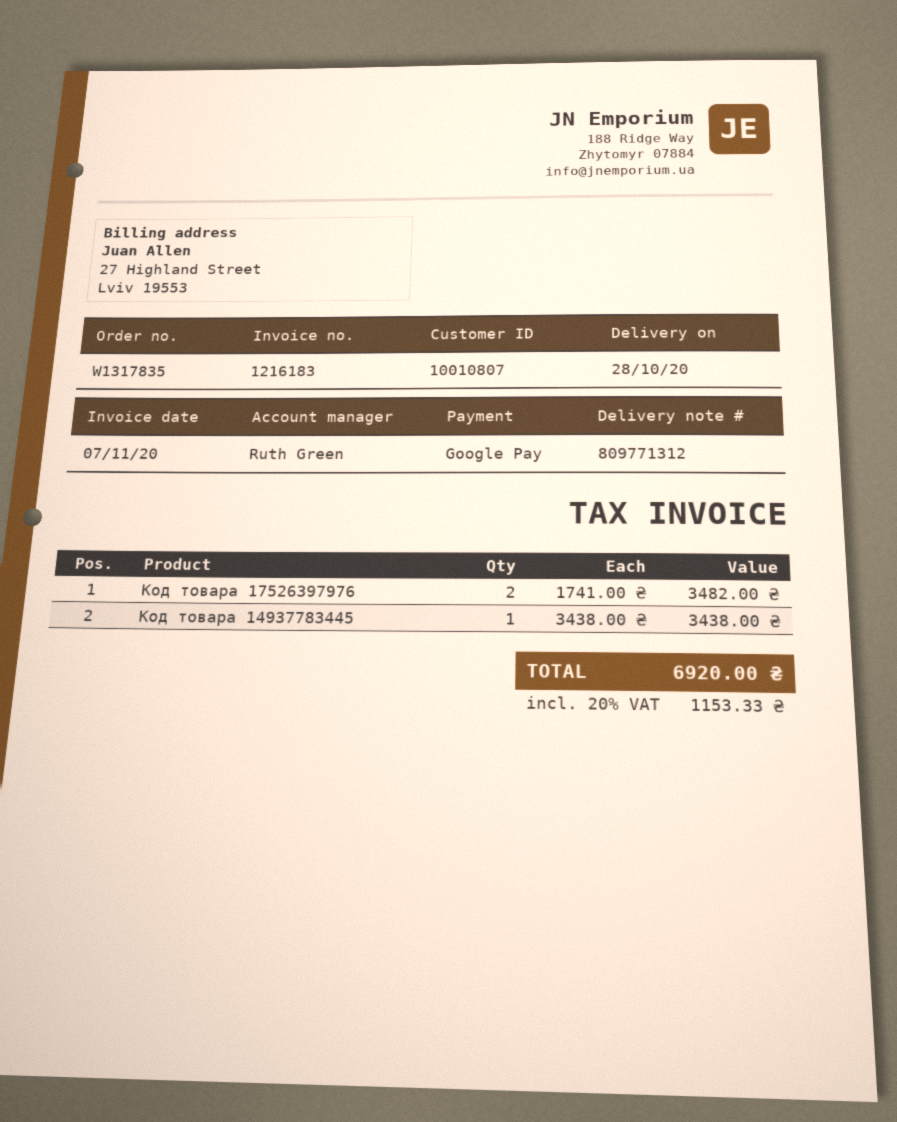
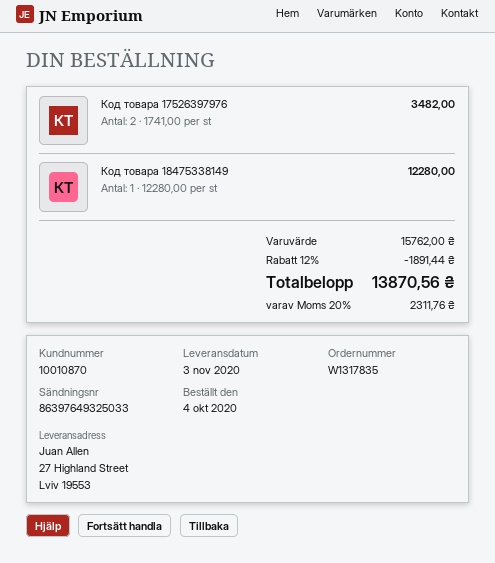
delivery date: 2020-10-28 -> 2020-11-03
customer number: 10010807 -> 10010870
Код товара 14937783445: 1 x 3438.00 = 3438.00 -> none
Код товара 18475338149: none -> 1 x 12280.00 = 12280.00
discount: none -> 12% = 1891.44
tax: 20% = 1153.33 -> 20% = 2311.76
total: 6920.00 -> 13870.56

